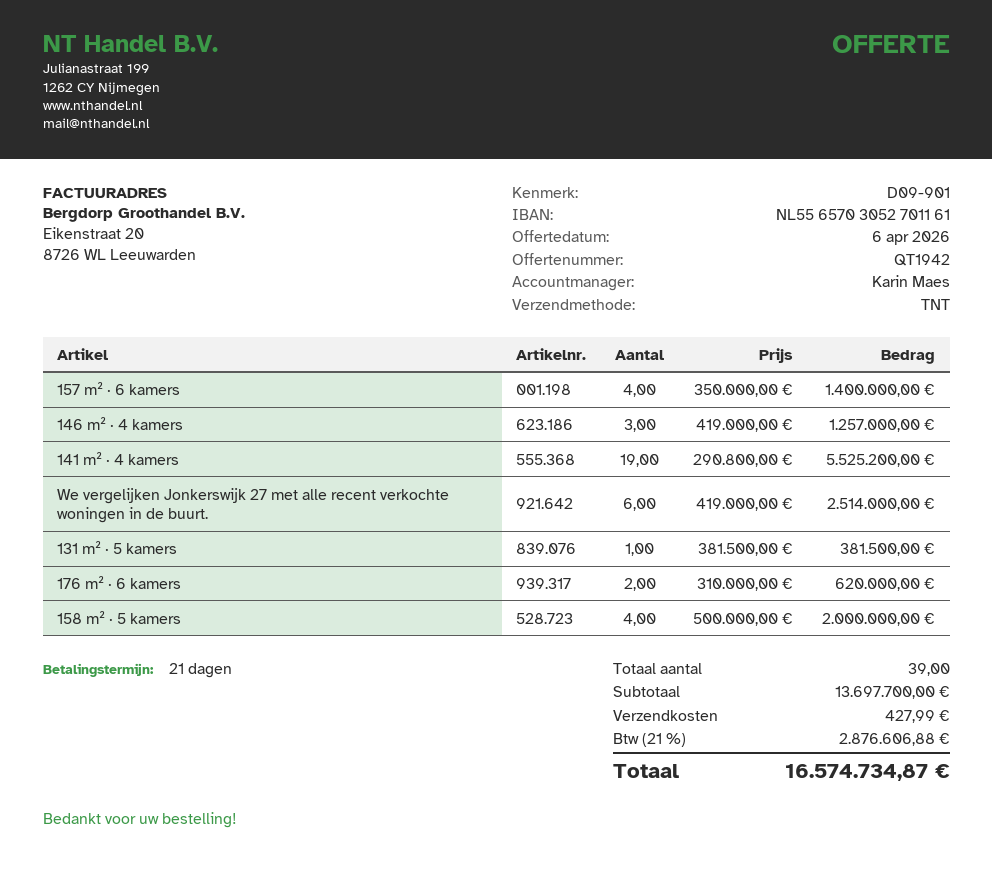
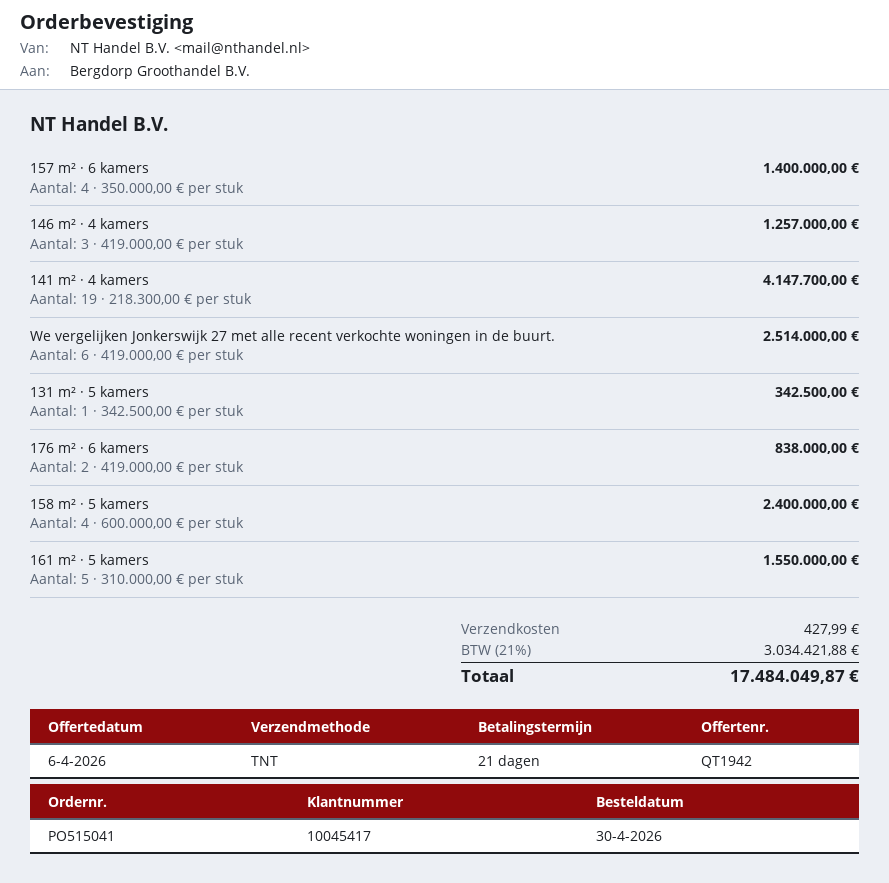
141 m² · 4 kamers: 19 x 290800.00 = 5525200.00 -> 19 x 218300.00 = 4147700.00
131 m² · 5 kamers: 1 x 381500.00 = 381500.00 -> 1 x 342500.00 = 342500.00
176 m² · 6 kamers: 2 x 310000.00 = 620000.00 -> 2 x 419000.00 = 838000.00
158 m² · 5 kamers: 4 x 500000.00 = 2000000.00 -> 4 x 600000.00 = 2400000.00
161 m² · 5 kamers: none -> 5 x 310000.00 = 1550000.00
tax: 21% = 2876606.88 -> 21% = 3034421.88
total: 16574734.87 -> 17484049.87

